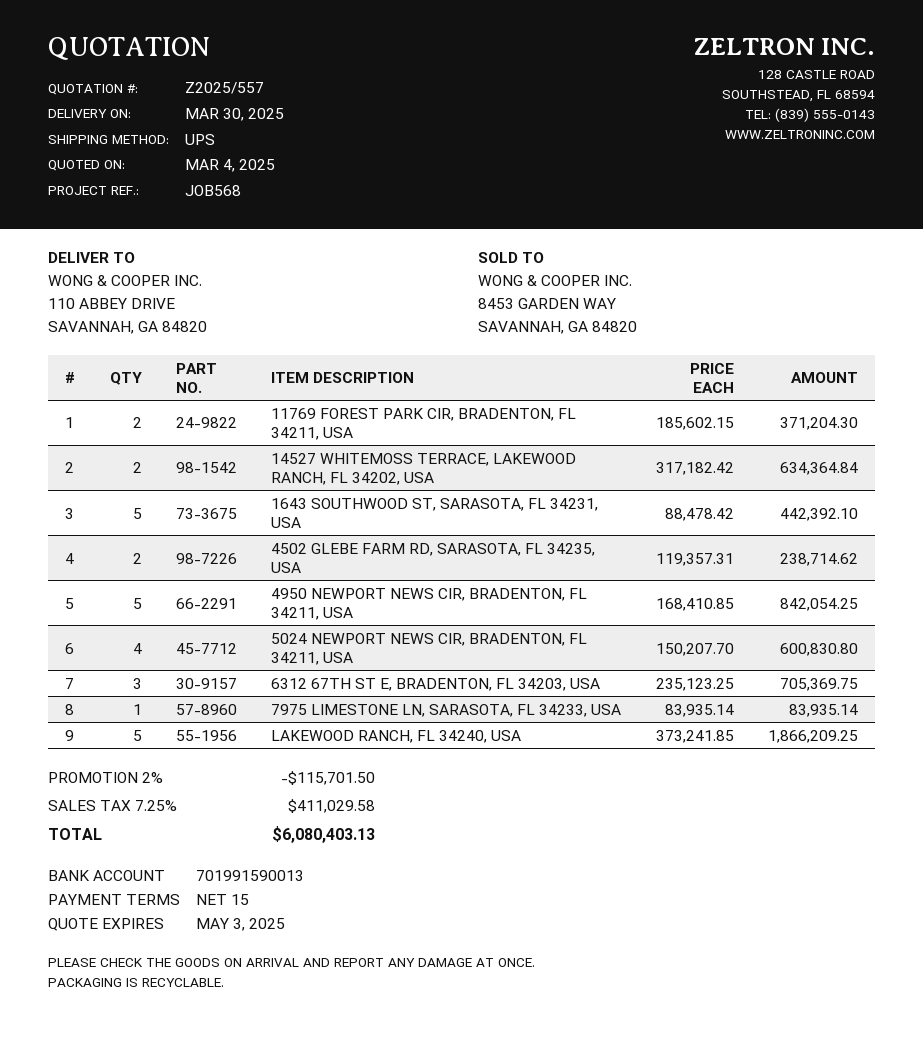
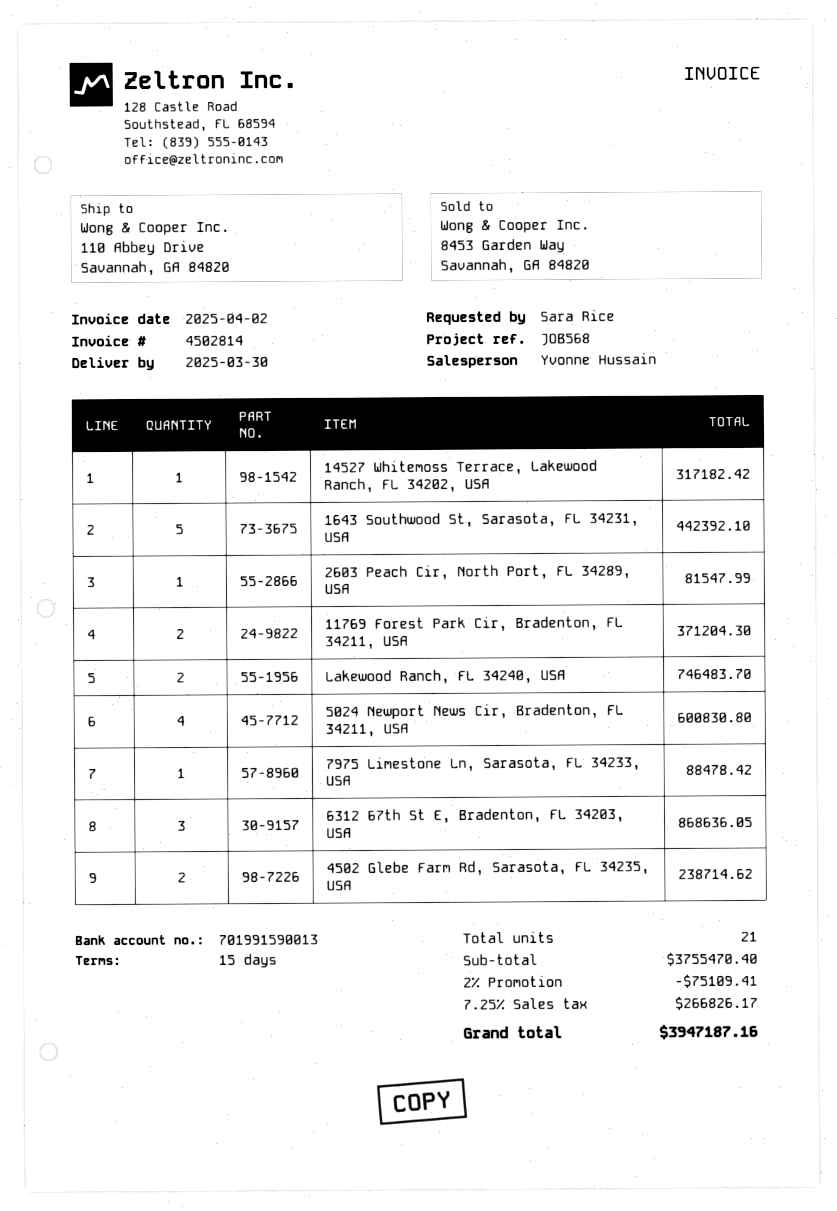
14527 WHITEMOSS TERRACE, LAKEWOOD RANCH, FL 34202, USA: 2 for 634364.84 -> 1 for 317182.42
4950 NEWPORT NEWS CIR, BRADENTON, FL 34211, USA: 5 for 842054.25 -> none
6312 67TH ST E, BRADENTON, FL 34203, USA: 3 for 705369.75 -> 3 for 868636.05
7975 LIMESTONE LN, SARASOTA, FL 34233, USA: 1 for 83935.14 -> 1 for 88478.42
LAKEWOOD RANCH, FL 34240, USA: 5 for 1866209.25 -> 2 for 746483.70
2603 Peach Cir, North Port, FL 34289, USA: none -> 1 for 81547.99
discount: 2% = 115701.50 -> 2% = 75109.41
tax: 7.25% = 411029.58 -> 7.25% = 266826.17
total: 6080403.13 -> 3947187.16

